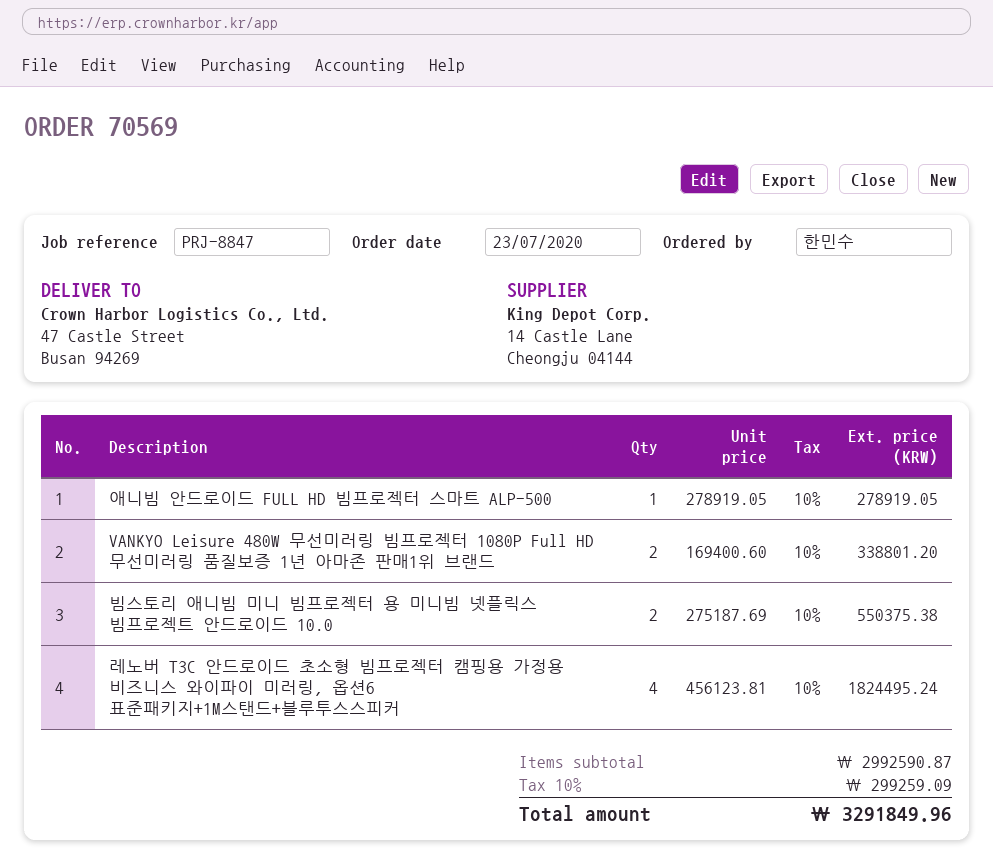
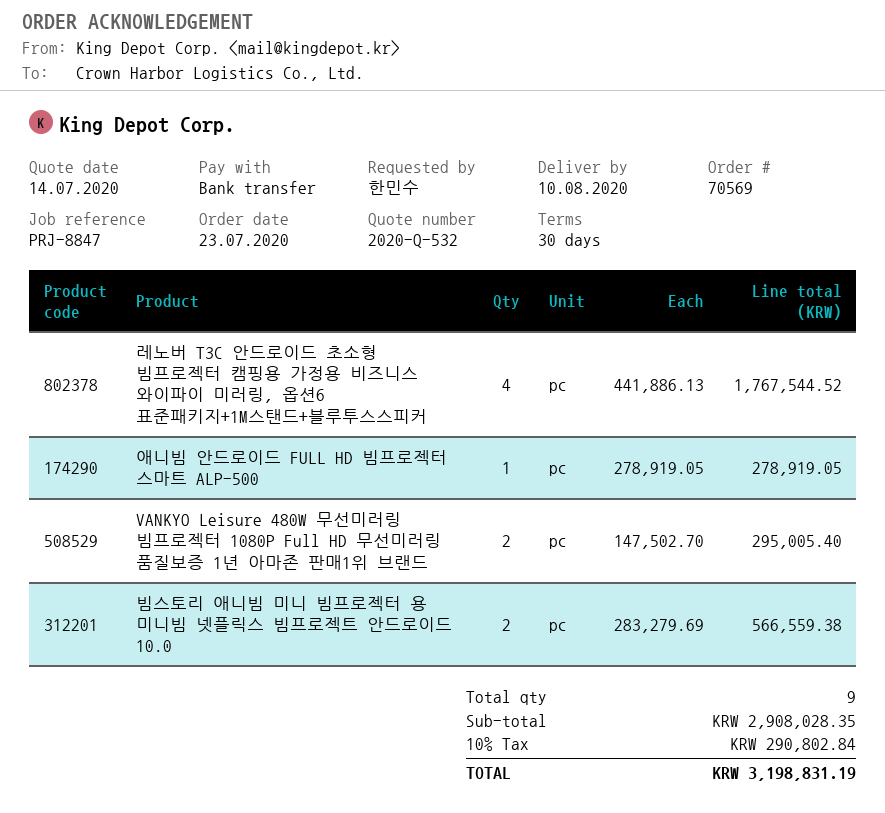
VANKYO Leisure 480W 무선미러링 빔프로젝터 1080P Full HD 무선미러링 품질보증 1년 아마존 판매1위 브랜드: 2 x 169400.60 = 338801.20 -> 2 x 147502.70 = 295005.40
빔스토리 애니빔 미니 빔프로젝터 용 미니빔 넷플릭스 빔프로젝트 안드로이드 10.0: 2 x 275187.69 = 550375.38 -> 2 x 283279.69 = 566559.38
레노버 T3C 안드로이드 초소형 빔프로젝터 캠핑용 가정용 비즈니스 와이파이 미러링, 옵션6 표준패키지+1M스탠드+블루투스스피커: 4 x 456123.81 = 1824495.24 -> 4 x 441886.13 = 1767544.52
subtotal: 2992590.87 -> 2908028.35
tax: 10% = 299259.09 -> 10% = 290802.84
total: 3291849.96 -> 3198831.19

